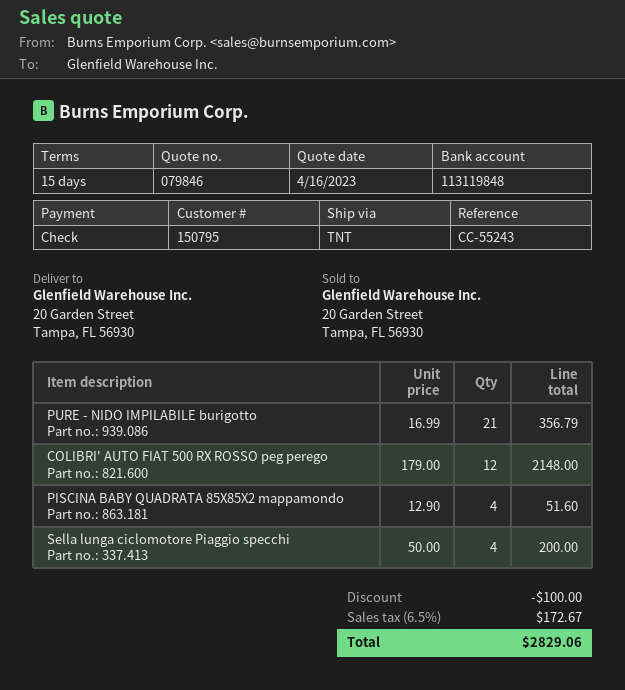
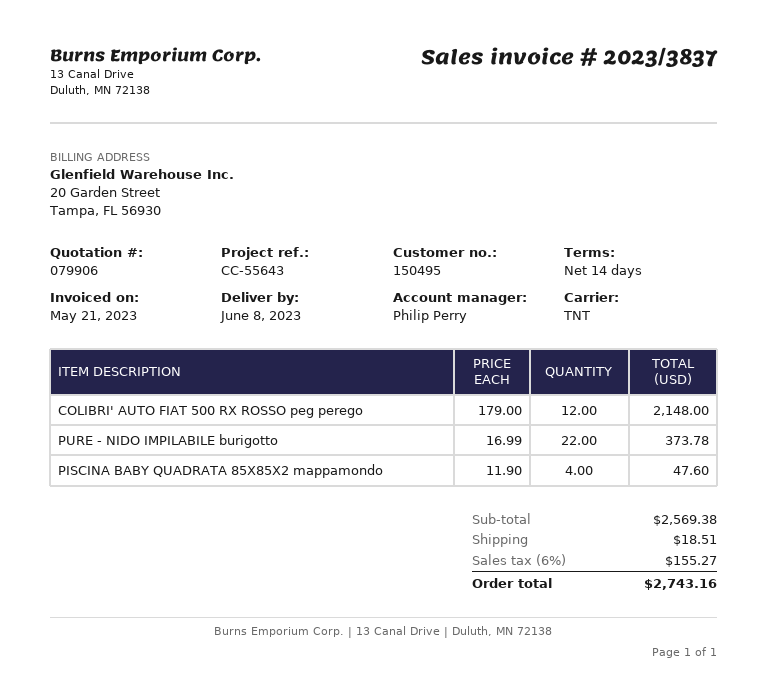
quote number: 079846 -> 079906
payment terms: 15 days -> 14 days
customer number: 150795 -> 150495
reference: CC-55243 -> CC-55643
PURE - NIDO IMPILABILE burigotto: 21 x 16.99 = 356.79 -> 22 x 16.99 = 373.78
PISCINA BABY QUADRATA 85X85X2 mappamondo: 4 x 12.90 = 51.60 -> 4 x 11.90 = 47.60
Sella lunga ciclomotore Piaggio specchi: 4 x 50.00 = 200.00 -> none
discount: 100.00 -> none
shipping: none -> 18.51
tax: 6.5% = 172.67 -> 6% = 155.27
total: 2829.06 -> 2743.16

